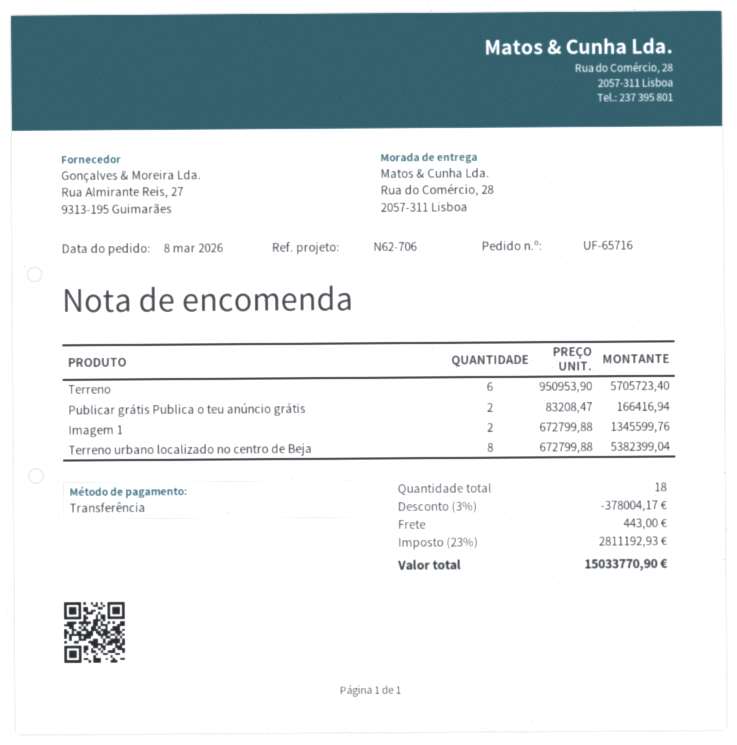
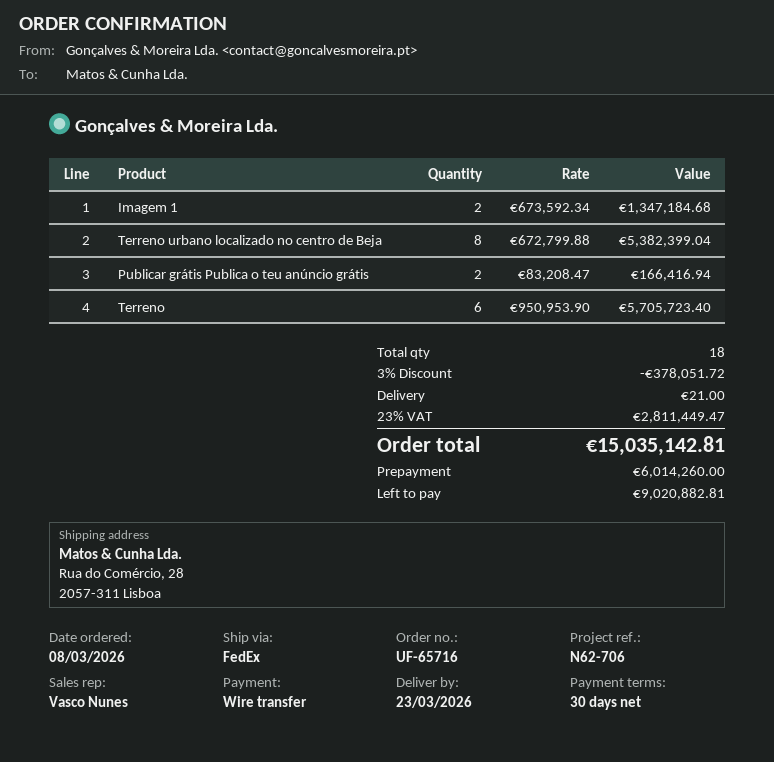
Imagem 1: 2 x 672799.88 = 1345599.76 -> 2 x 673592.34 = 1347184.68
discount: 3% = 378004.17 -> 3% = 378051.72
shipping: 443.00 -> 21.00
tax: 23% = 2811192.93 -> 23% = 2811449.47
total: 15033770.90 -> 15035142.81

